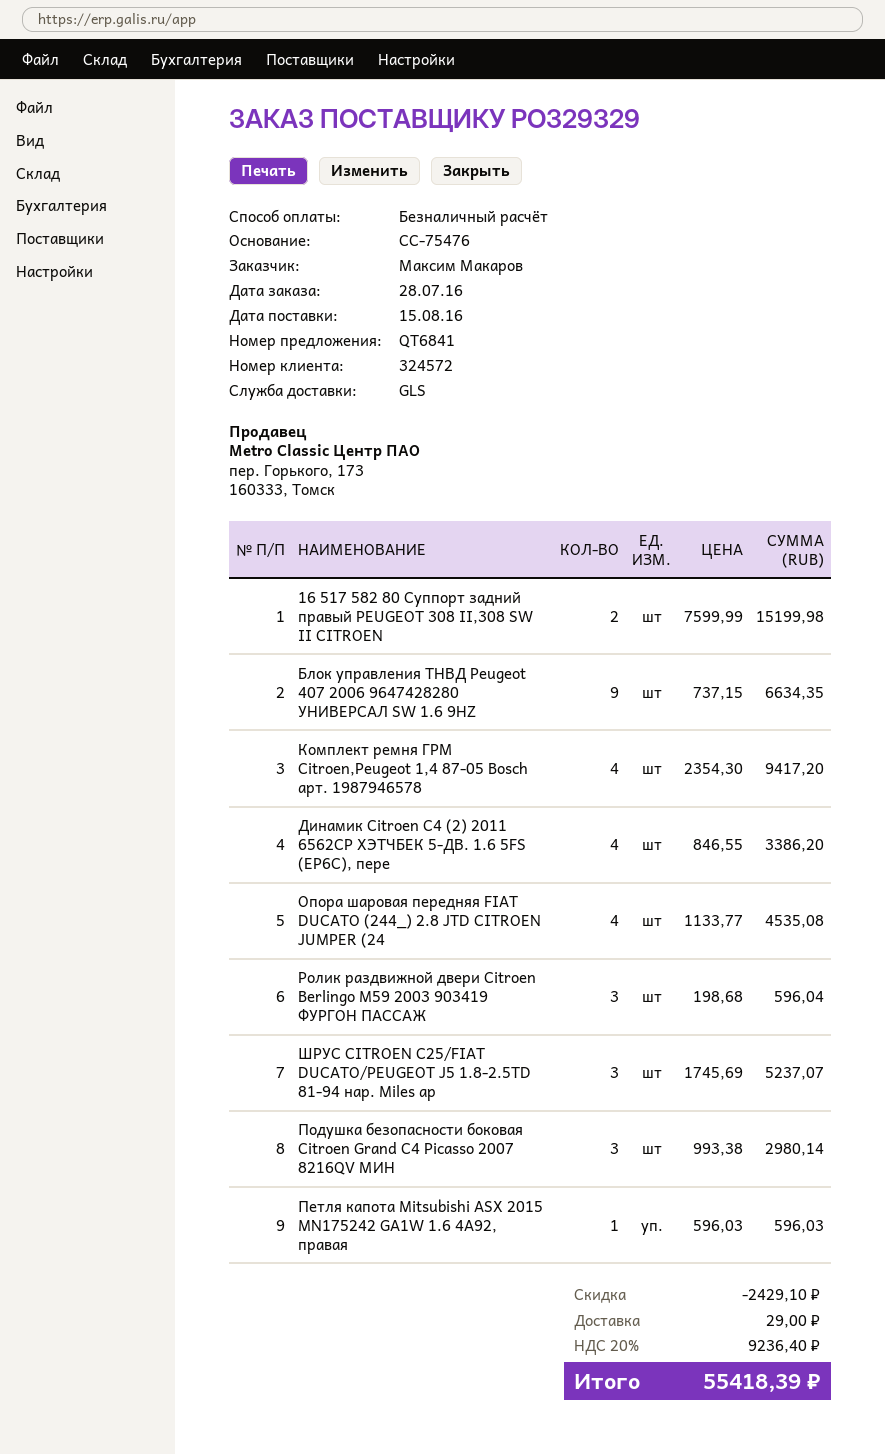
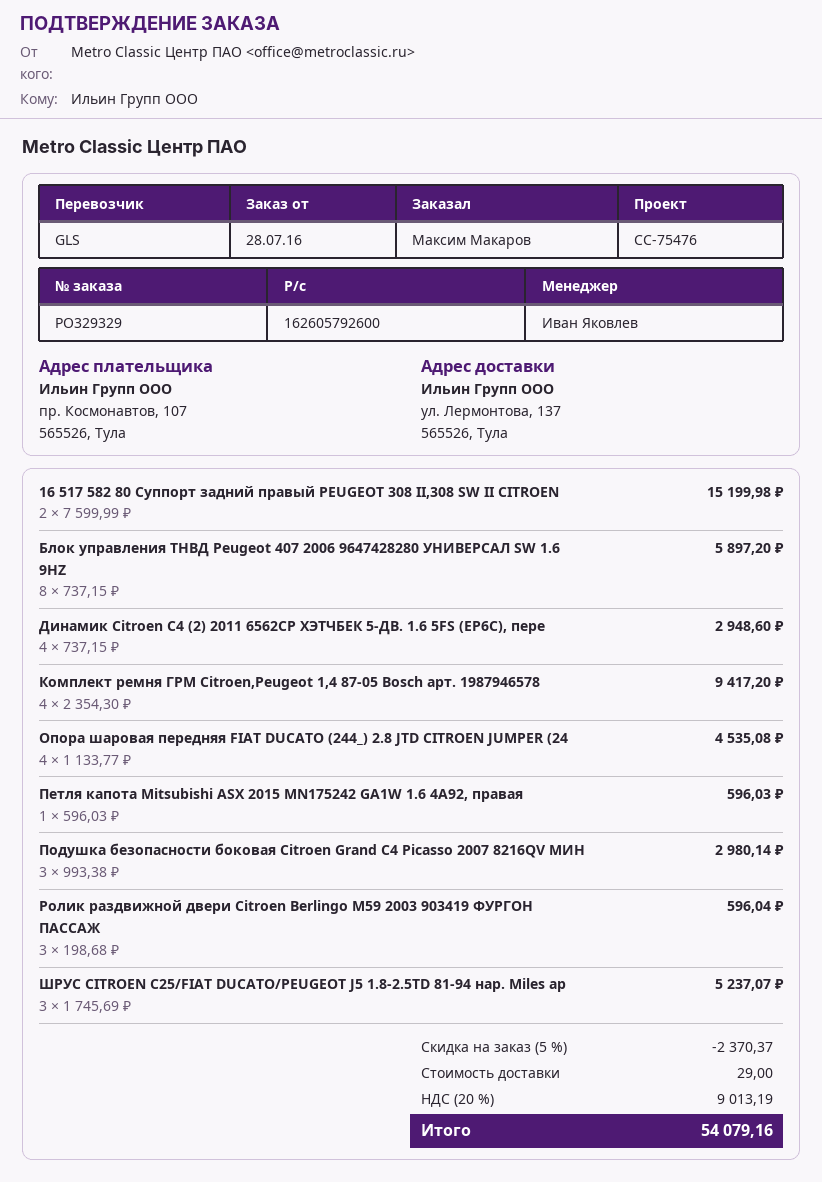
Блок управления ТНВД Peugeot 407 2006 9647428280 УНИВЕРСАЛ SW 1.6 9HZ: 9 x 737.15 = 6634.35 -> 8 x 737.15 = 5897.20
Динамик Citroen C4 (2) 2011 6562CP ХЭТЧБЕК 5-ДВ. 1.6 5FS (EP6C), пере: 4 x 846.55 = 3386.20 -> 4 x 737.15 = 2948.60
discount: 2429.10 -> 2370.37
tax: 20% = 9236.40 -> 20% = 9013.19
total: 55418.39 -> 54079.16

